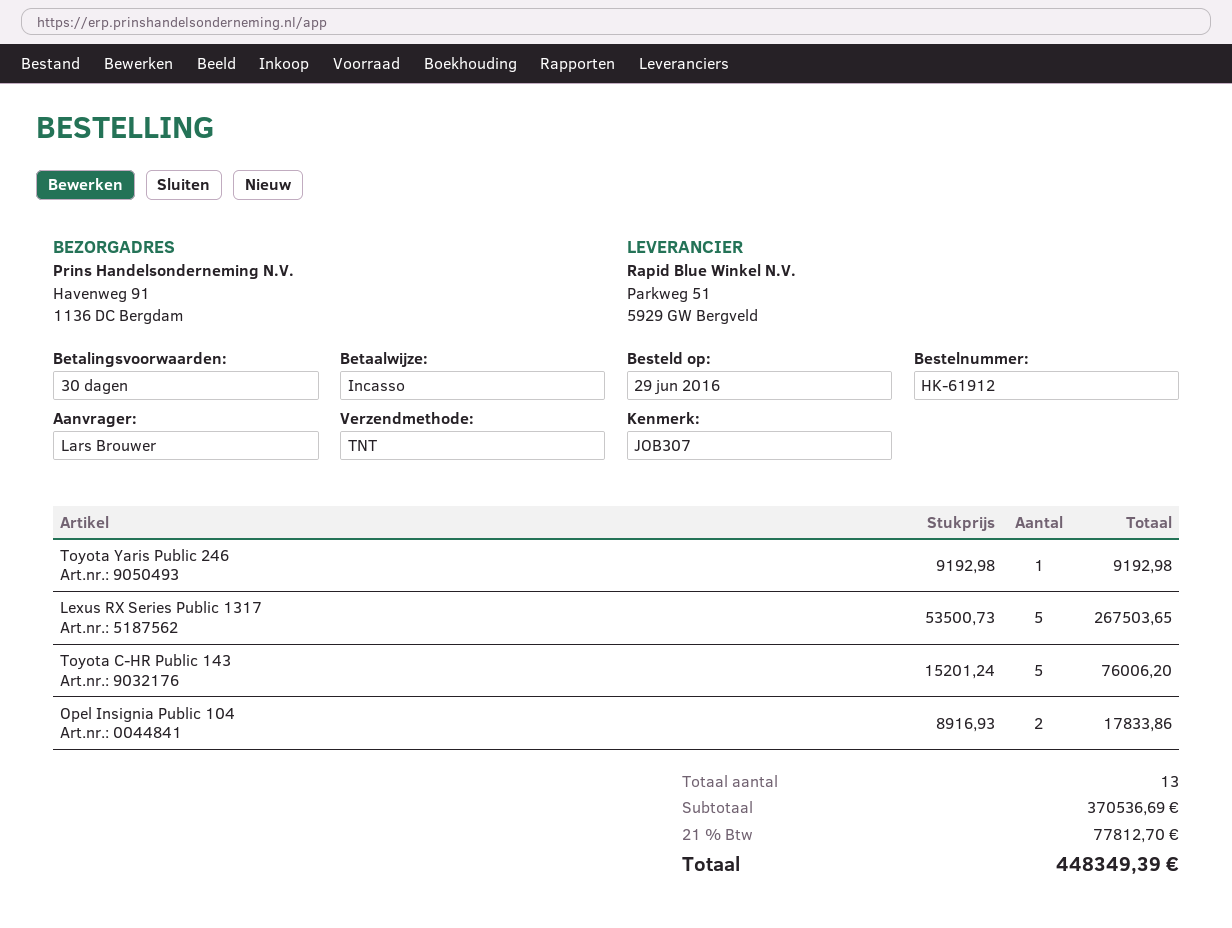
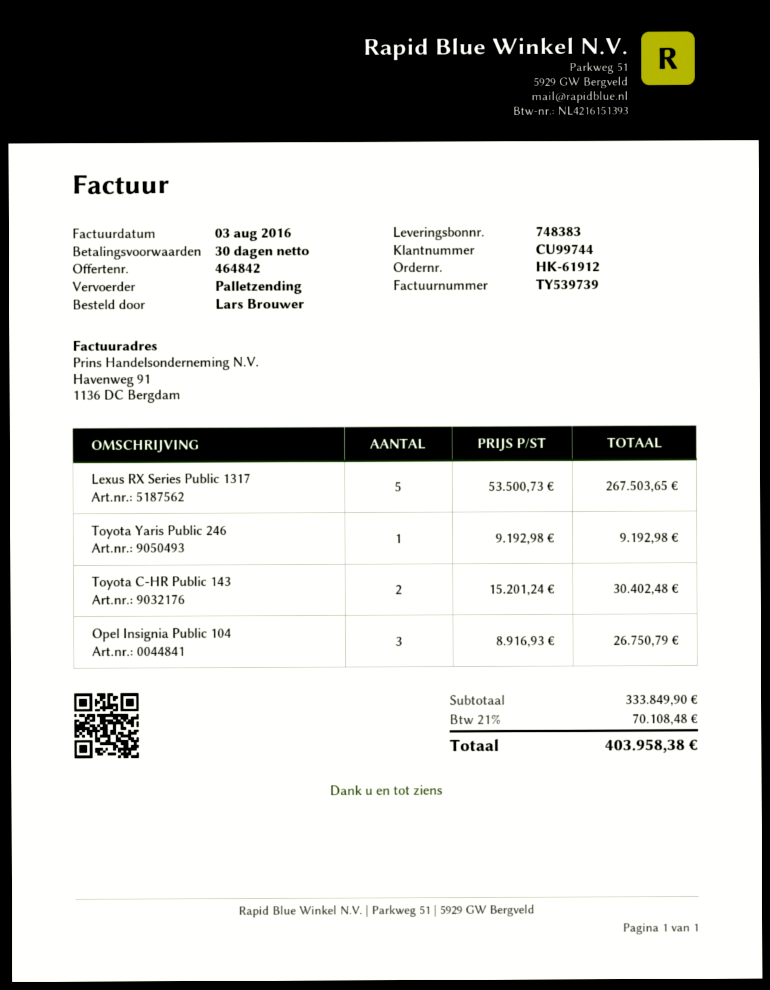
shipping method: TNT -> pallet freight
Toyota C-HR Public 143: 5 x 15201.24 = 76006.20 -> 2 x 15201.24 = 30402.48
Opel Insignia Public 104: 2 x 8916.93 = 17833.86 -> 3 x 8916.93 = 26750.79
subtotal: 370536.69 -> 333849.90
tax: 21% = 77812.70 -> 21% = 70108.48
total: 448349.39 -> 403958.38

